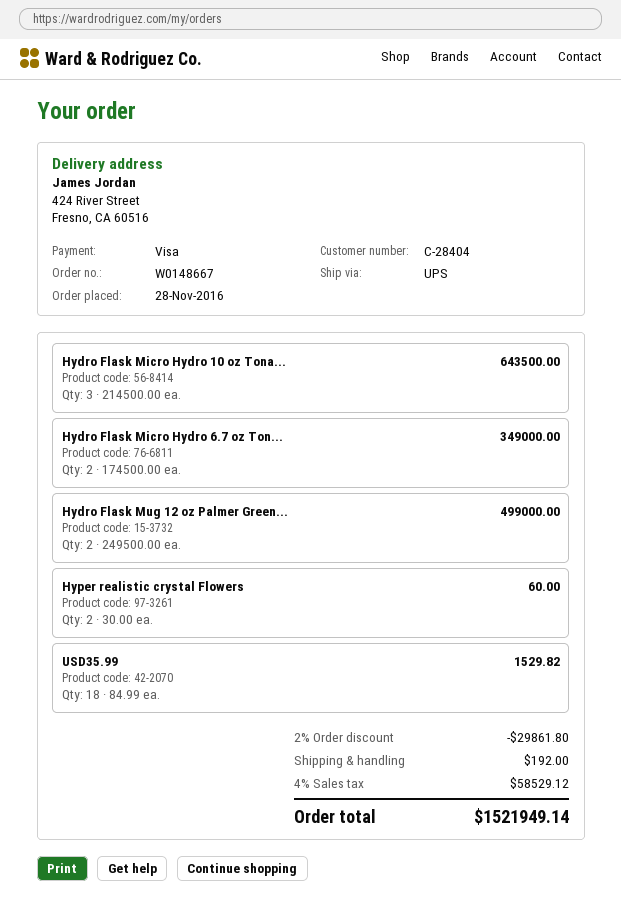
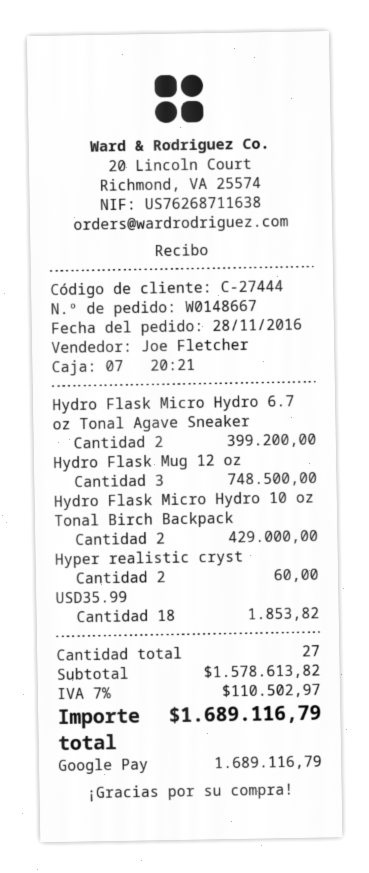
customer number: C-28404 -> C-27444
payment method: Visa -> Google Pay
Hydro Flask Micro Hydro 10 oz Tona...: 3 for 643500.00 -> 2 for 429000.00
Hydro Flask Micro Hydro 6.7 oz Ton...: 2 for 349000.00 -> 2 for 399200.00
Hydro Flask Mug 12 oz Palmer Green...: 2 for 499000.00 -> 3 for 748500.00
USD35.99: 18 for 1529.82 -> 18 for 1853.82
discount: 2% = 29861.80 -> none
shipping: 192.00 -> none
tax: 4% = 58529.12 -> 7% = 110502.97
total: 1521949.14 -> 1689116.79

